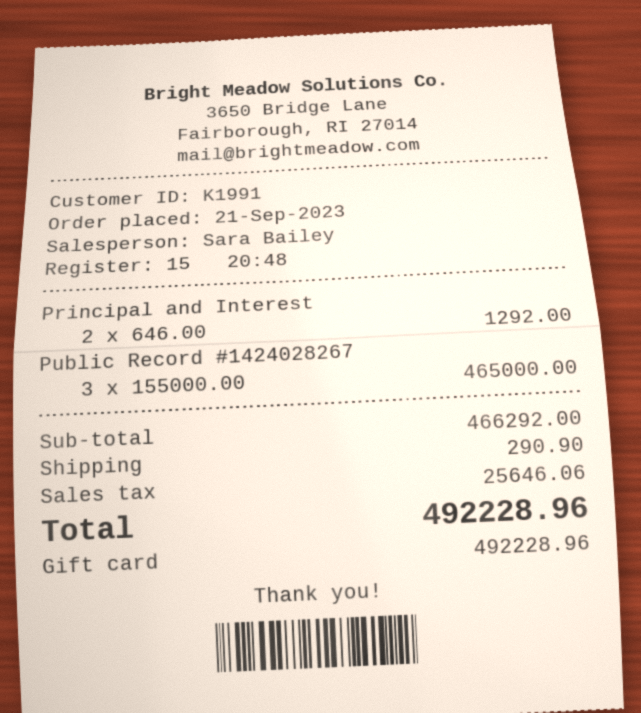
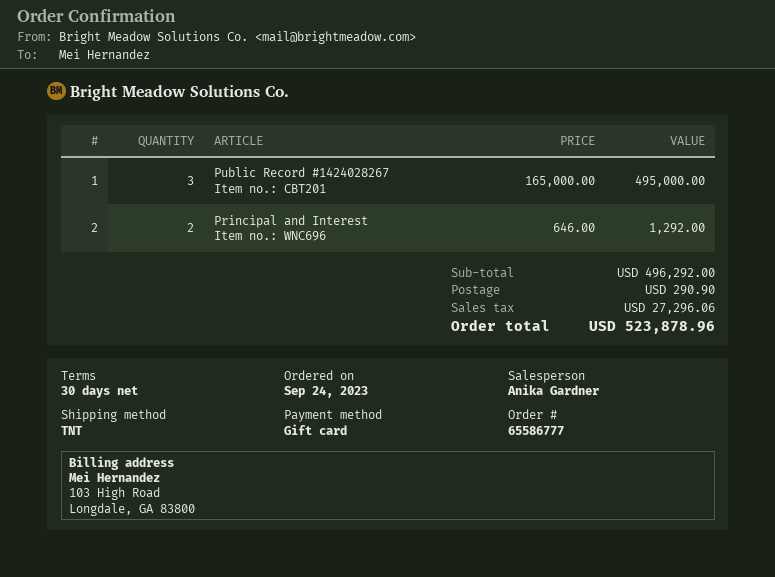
order date: 2023-09-21 -> 2023-09-24
sales rep: Sara Bailey -> Anika Gardner
Public Record #1424028267: 3 x 155000.00 = 465000.00 -> 3 x 165000.00 = 495000.00
subtotal: 466292.00 -> 496292.00
tax: 25646.06 -> 27296.06
total: 492228.96 -> 523878.96

